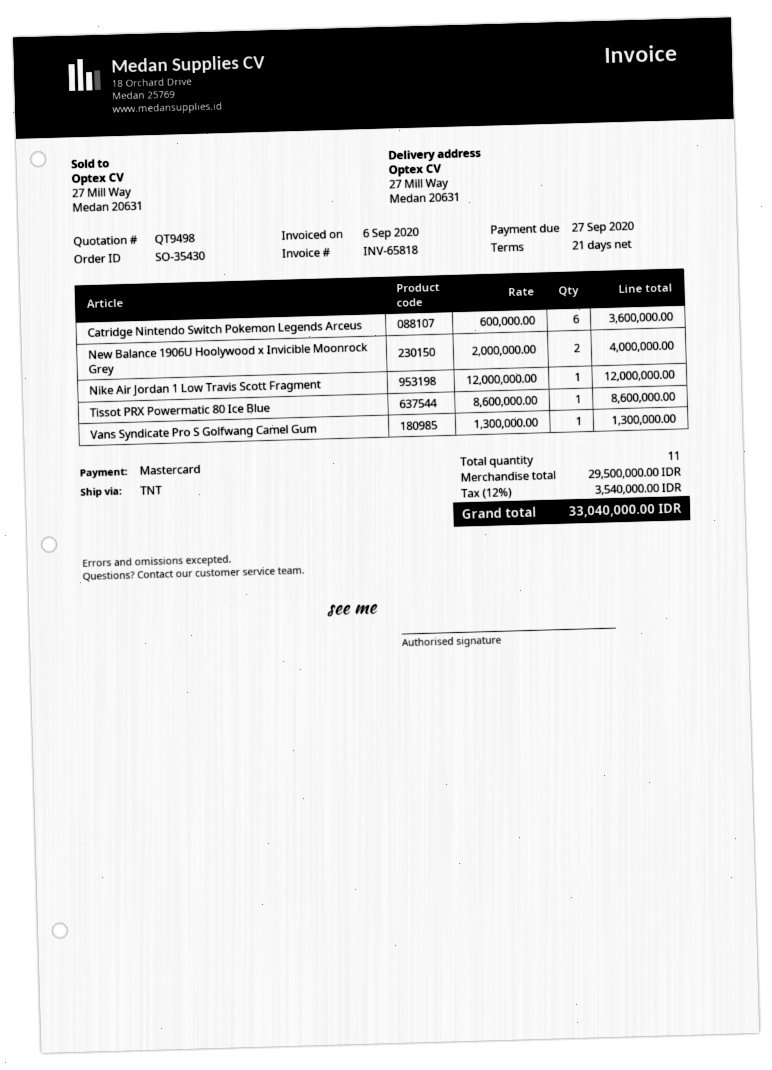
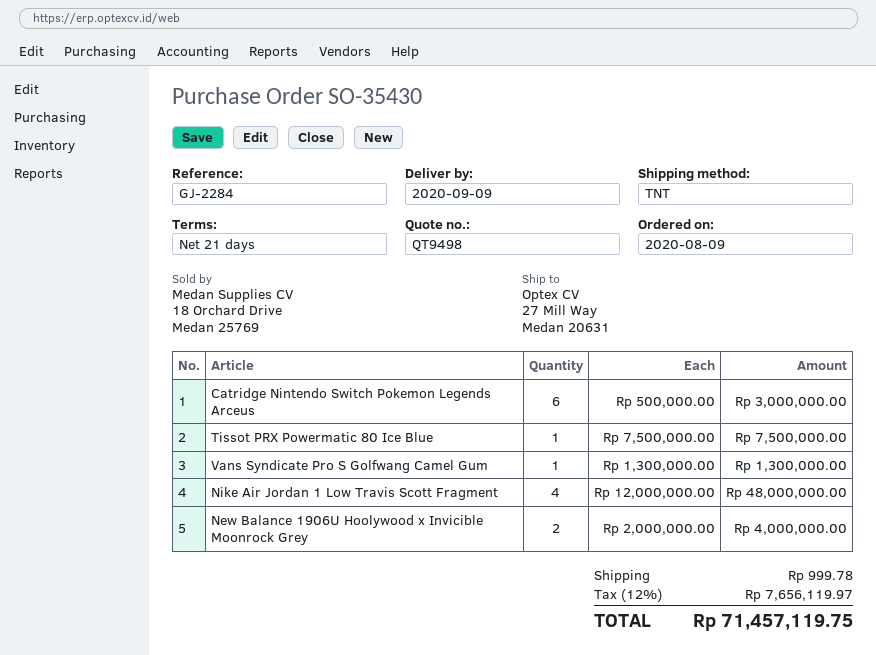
Catridge Nintendo Switch Pokemon Legends Arceus: 6 x 600000.00 = 3600000.00 -> 6 x 500000.00 = 3000000.00
Nike Air Jordan 1 Low Travis Scott Fragment: 1 x 12000000.00 = 12000000.00 -> 4 x 12000000.00 = 48000000.00
Tissot PRX Powermatic 80 Ice Blue: 1 x 8600000.00 = 8600000.00 -> 1 x 7500000.00 = 7500000.00
shipping: none -> 999.78
tax: 12% = 3540000.00 -> 12% = 7656119.97
total: 33040000.00 -> 71457119.75

